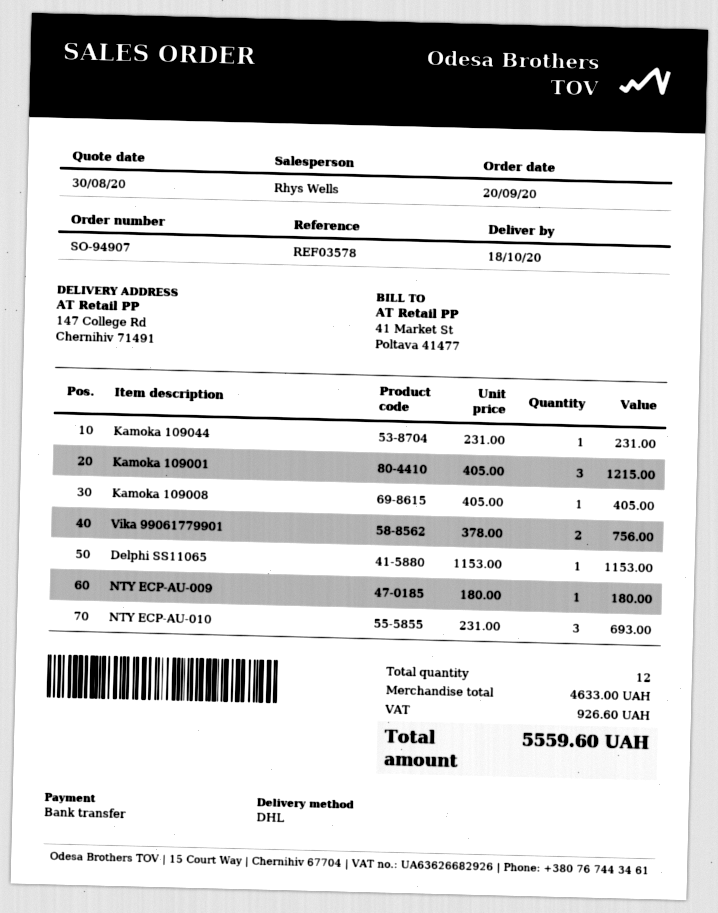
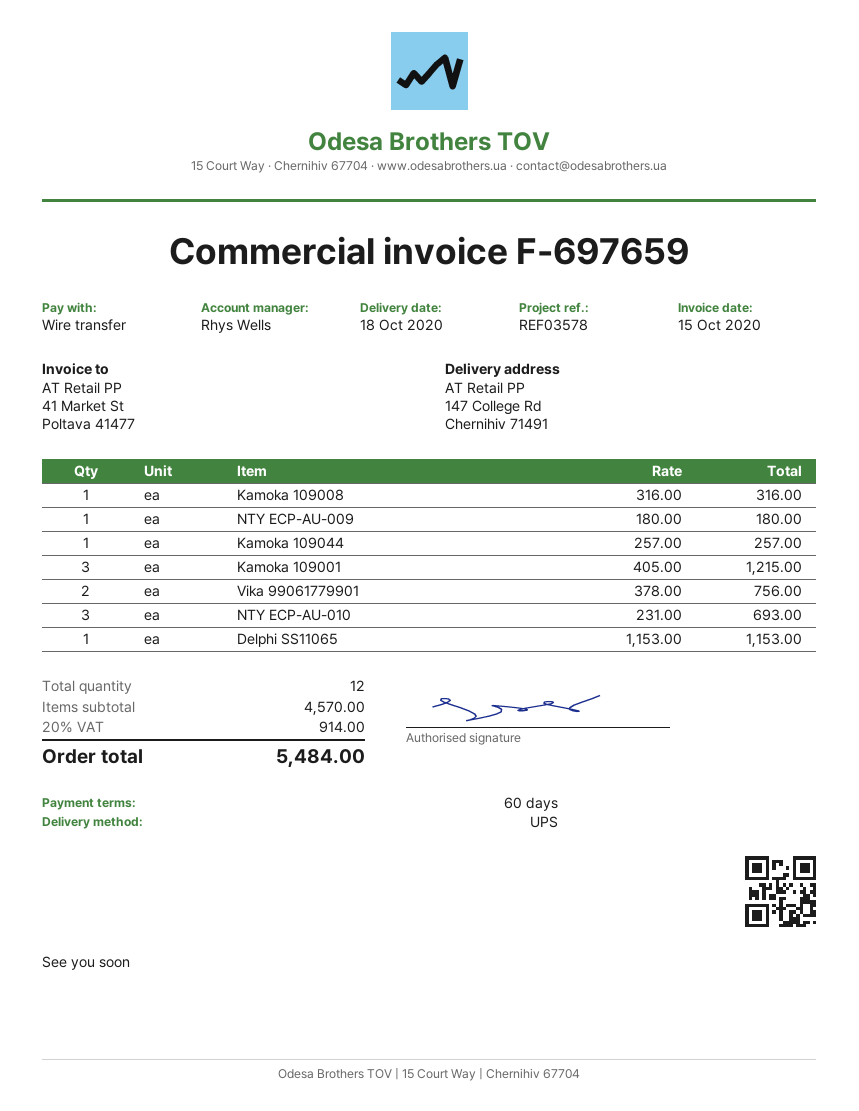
shipping method: DHL -> UPS
Kamoka 109044: 1 x 231.00 = 231.00 -> 1 x 257.00 = 257.00
Kamoka 109008: 1 x 405.00 = 405.00 -> 1 x 316.00 = 316.00
subtotal: 4633.00 -> 4570.00
tax: 926.60 -> 914.00
total: 5559.60 -> 5484.00

